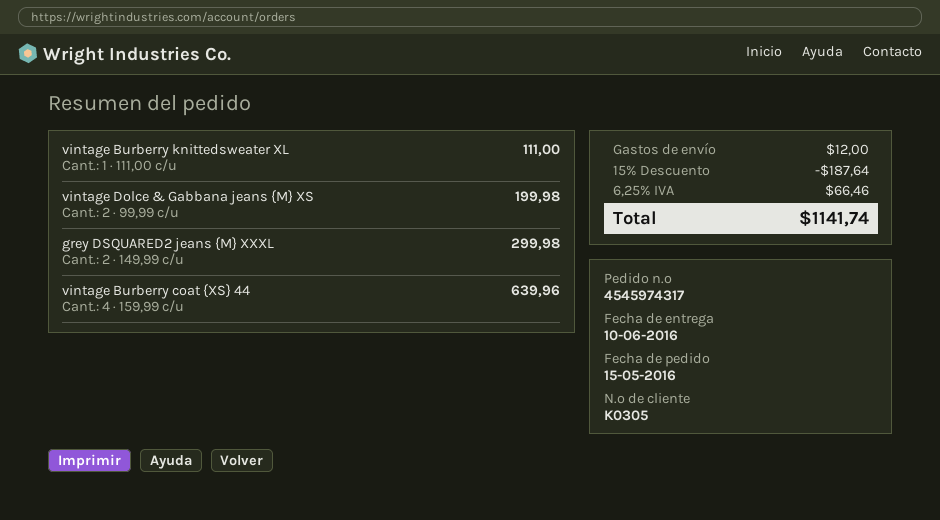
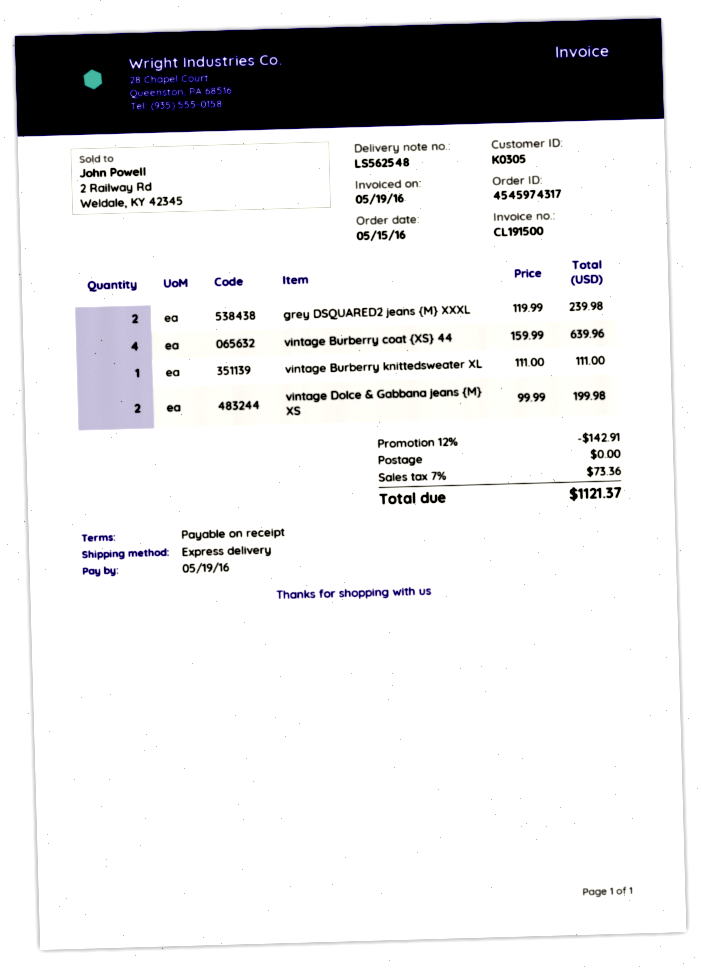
grey DSQUARED2 jeans {M} XXXL: 2 x 149.99 = 299.98 -> 2 x 119.99 = 239.98
discount: 15% = 187.64 -> 12% = 142.91
shipping: 12.00 -> 0.00
tax: 6.25% = 66.46 -> 7% = 73.36
total: 1141.74 -> 1121.37

